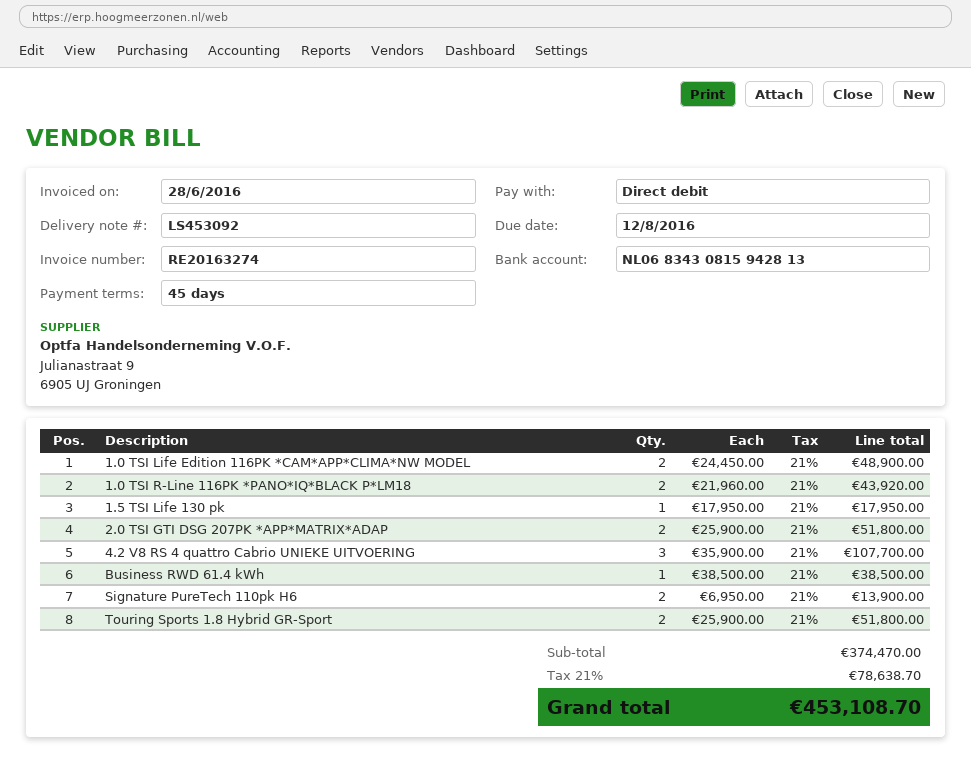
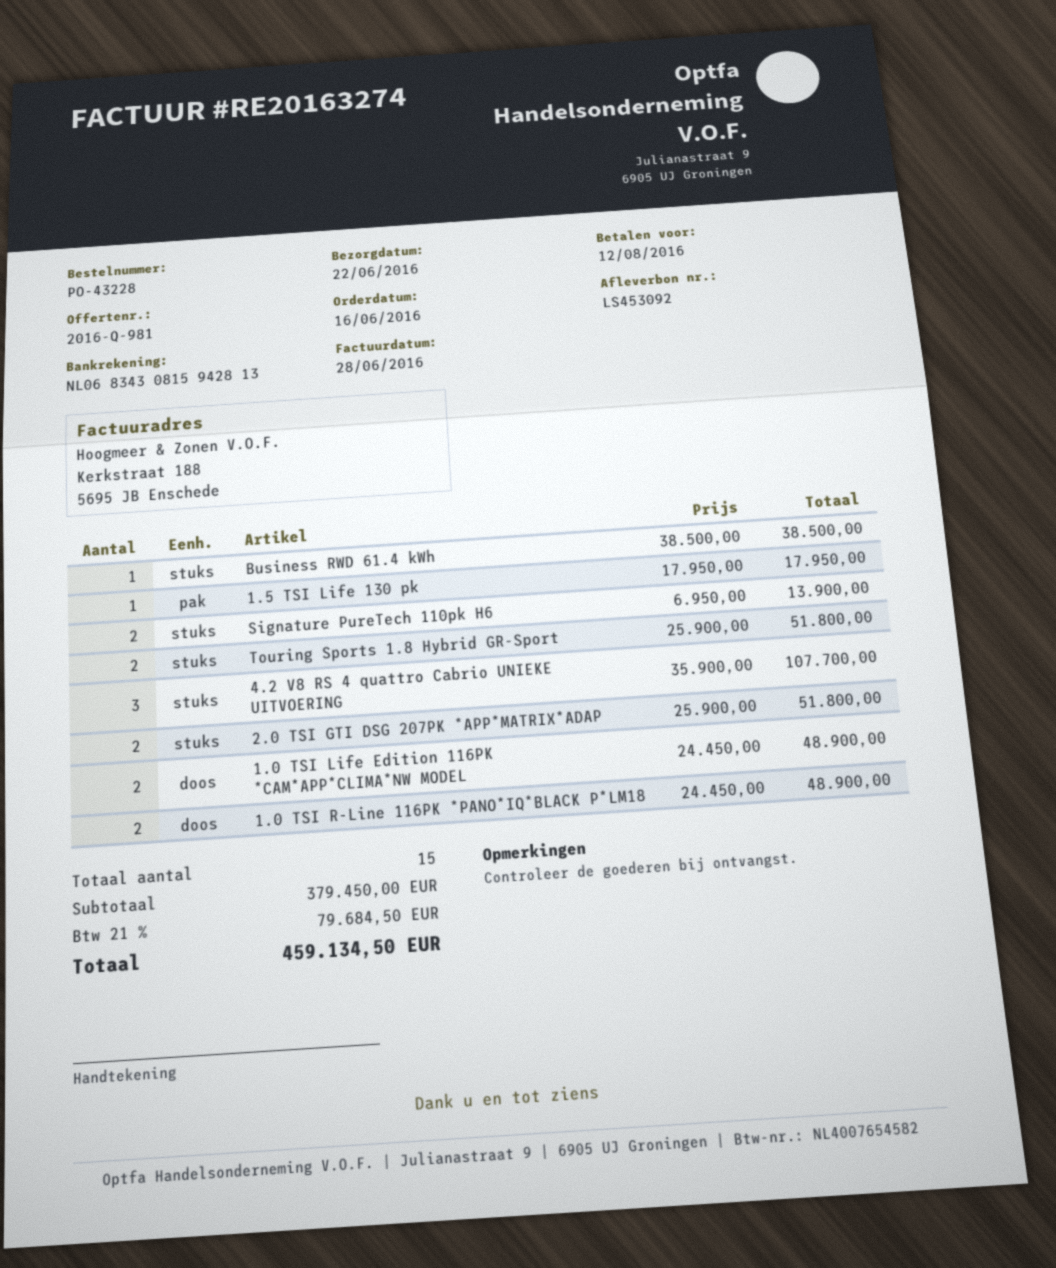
1.0 TSI R-Line 116PK *PANO*IQ*BLACK P*LM18: 2 x 21960.00 = 43920.00 -> 2 x 24450.00 = 48900.00
subtotal: 374470.00 -> 379450.00
tax: 21% = 78638.70 -> 21% = 79684.50
total: 453108.70 -> 459134.50

